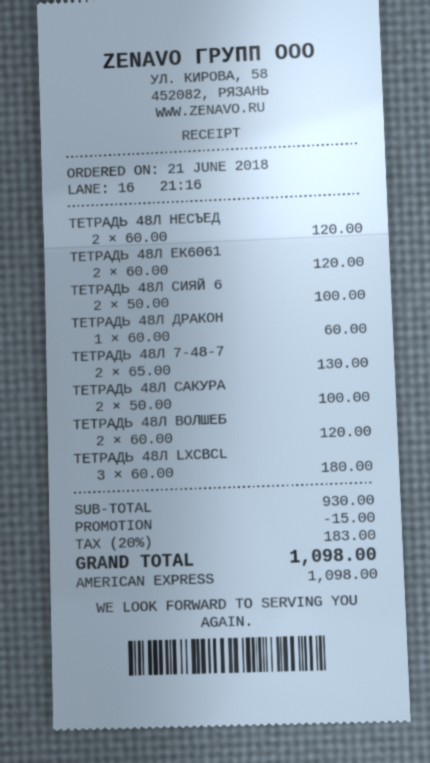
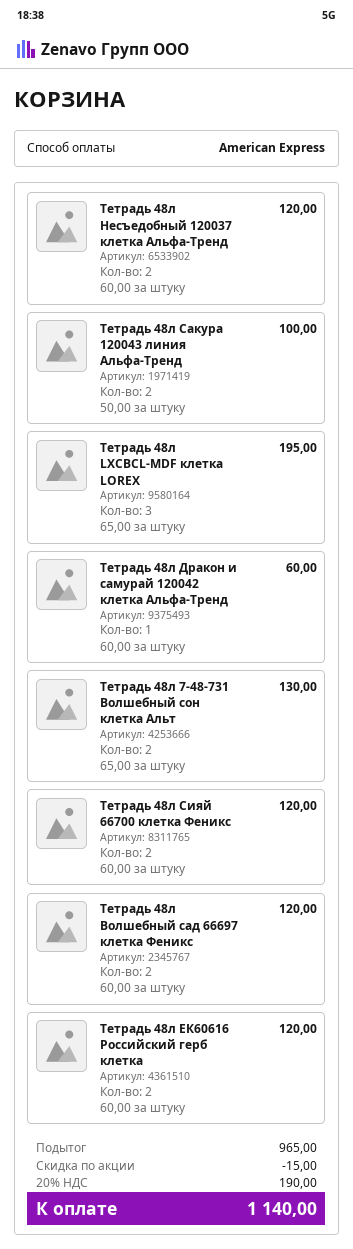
ТЕТРАДЬ 48Л СИЯЙ 6: 2 x 50.00 = 100.00 -> 2 x 60.00 = 120.00
ТЕТРАДЬ 48Л LXCBCL: 3 x 60.00 = 180.00 -> 3 x 65.00 = 195.00
subtotal: 930.00 -> 965.00
tax: 20% = 183.00 -> 20% = 190.00
total: 1098.00 -> 1140.00

